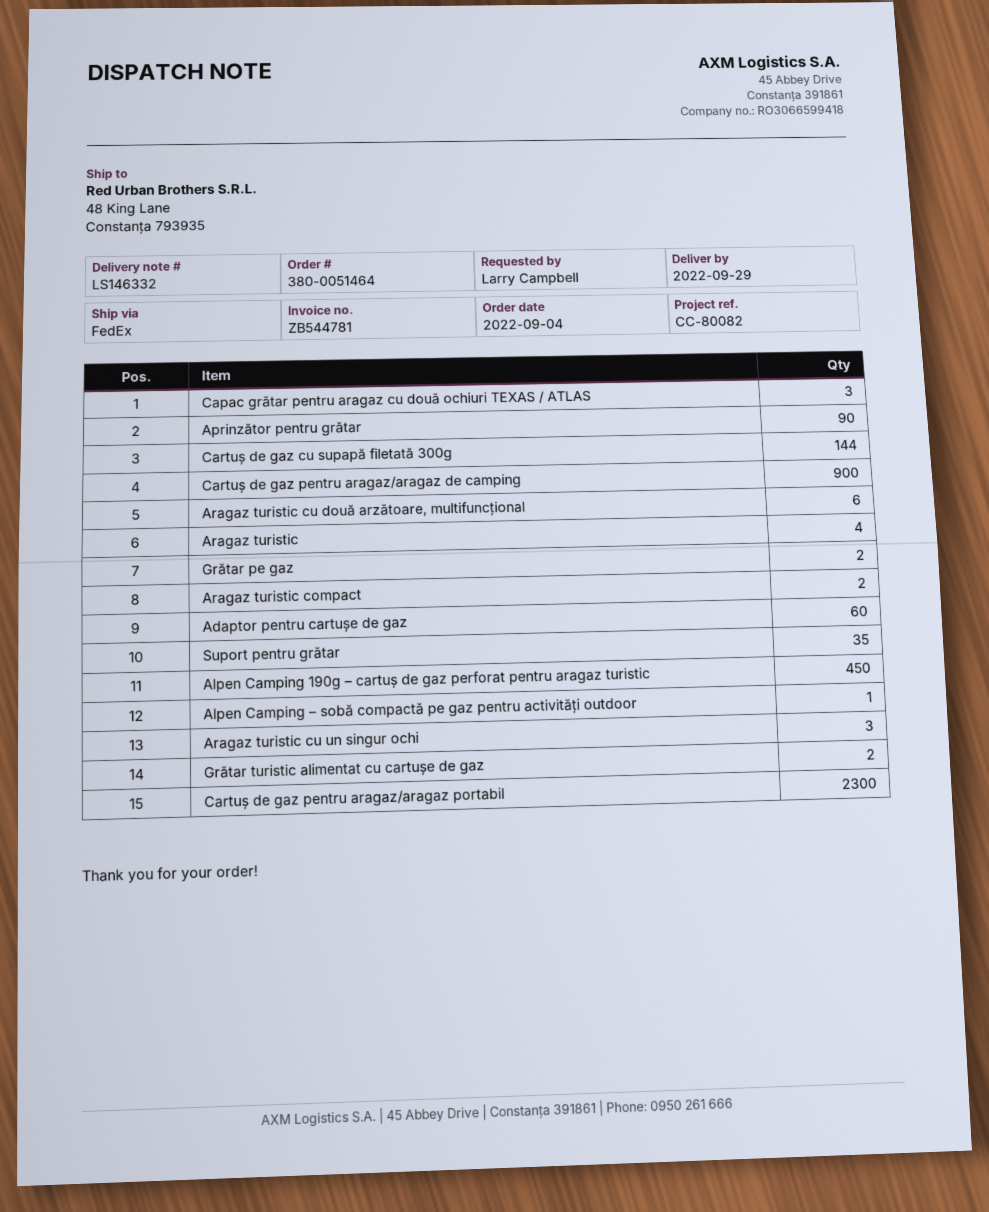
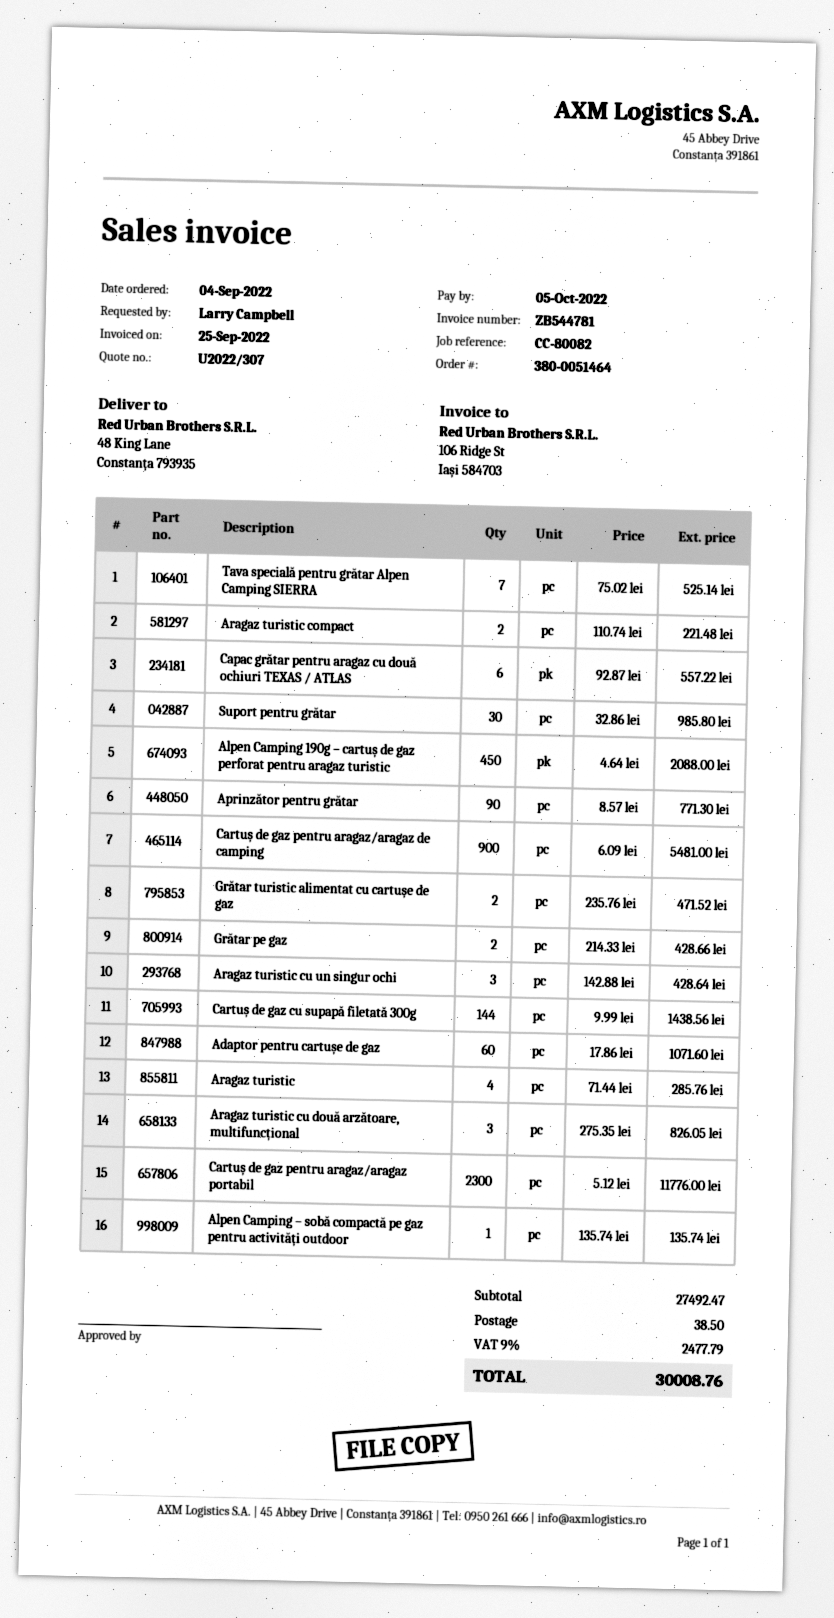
Capac grătar pentru aragaz cu două ochiuri TEXAS / ATLAS: 3 -> 6
Aragaz turistic cu două arzătoare, multifuncțional: 6 -> 3
Suport pentru grătar: 35 -> 30
Tava specială pentru grătar Alpen Camping SIERRA: none -> 7

